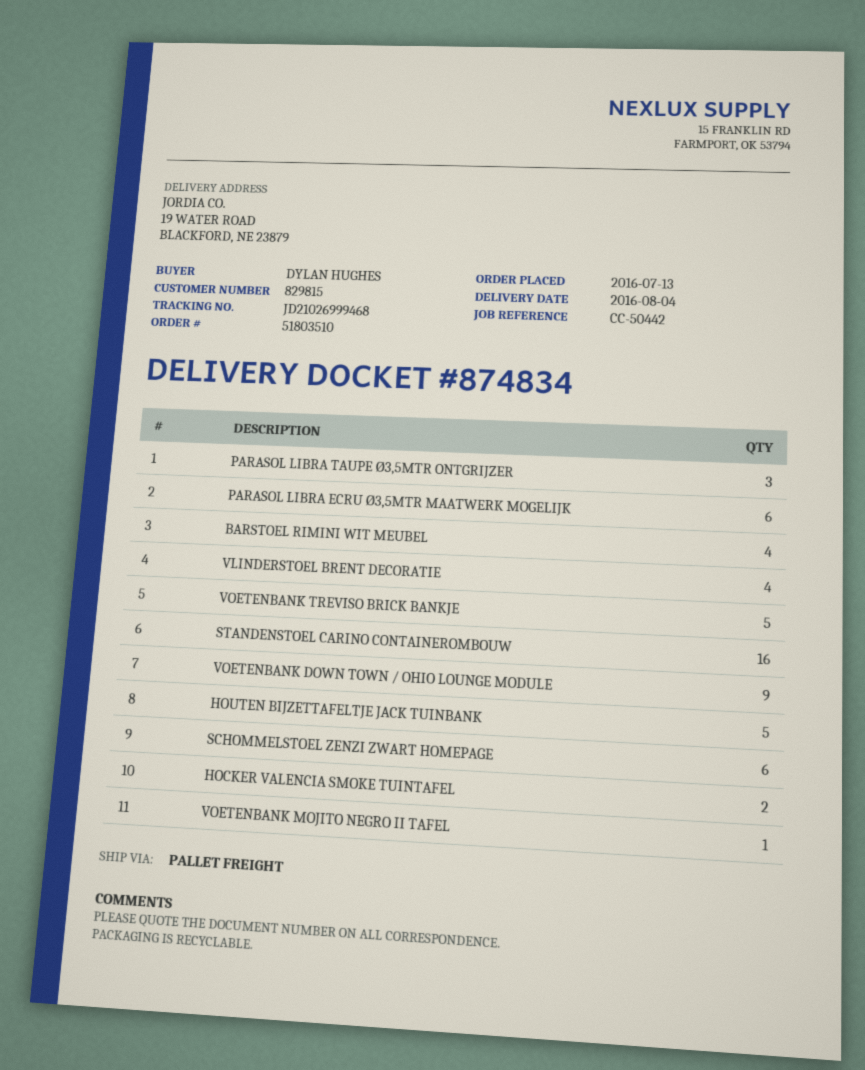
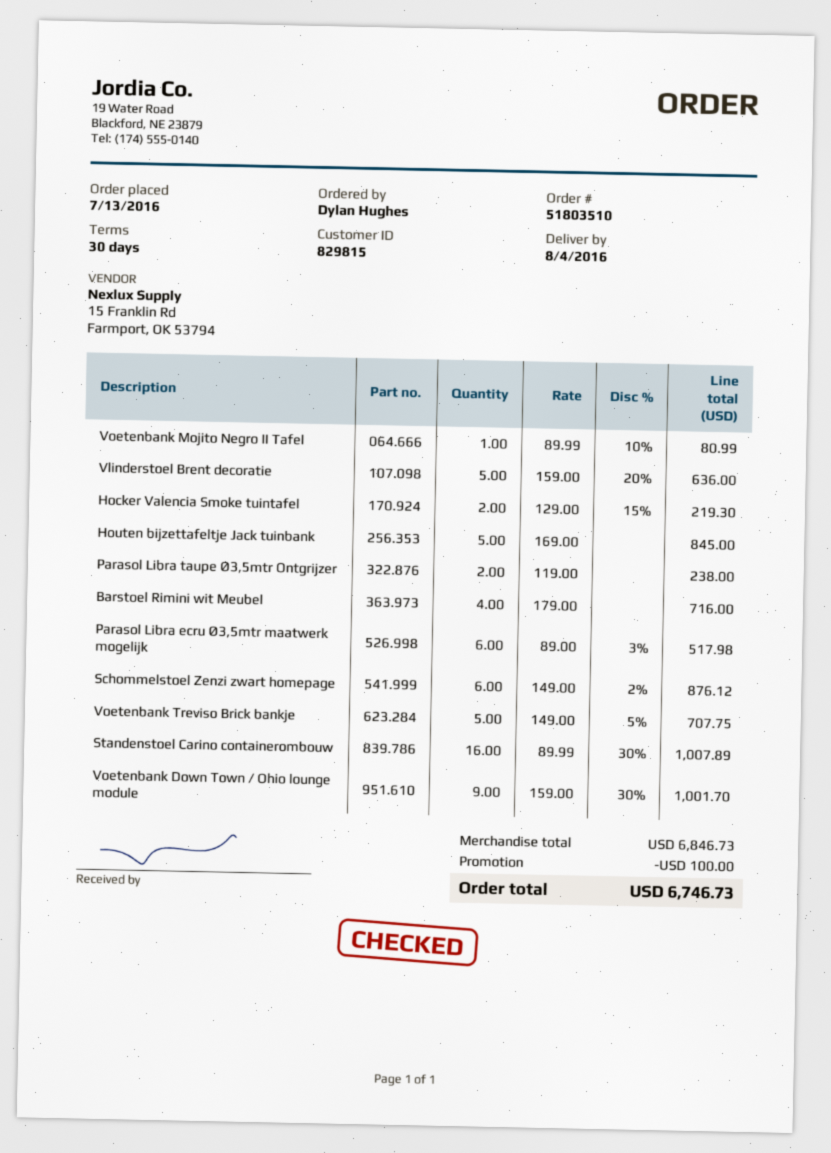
PARASOL LIBRA TAUPE Ø3,5MTR ONTGRIJZER: 3 -> 2
VLINDERSTOEL BRENT DECORATIE: 4 -> 5

